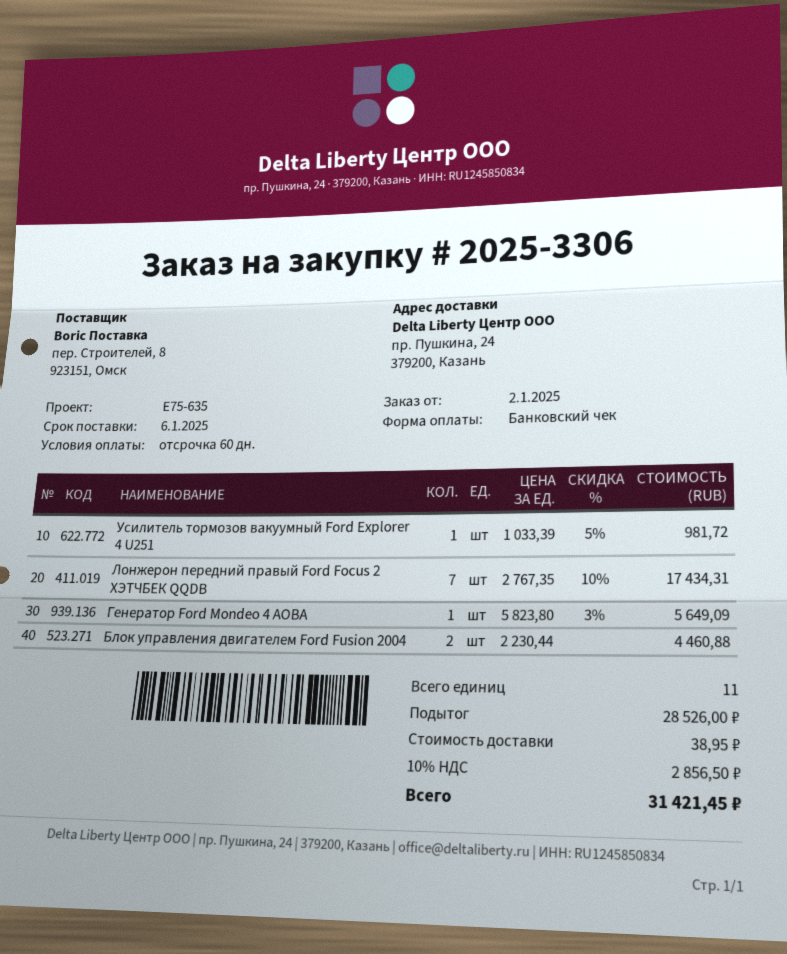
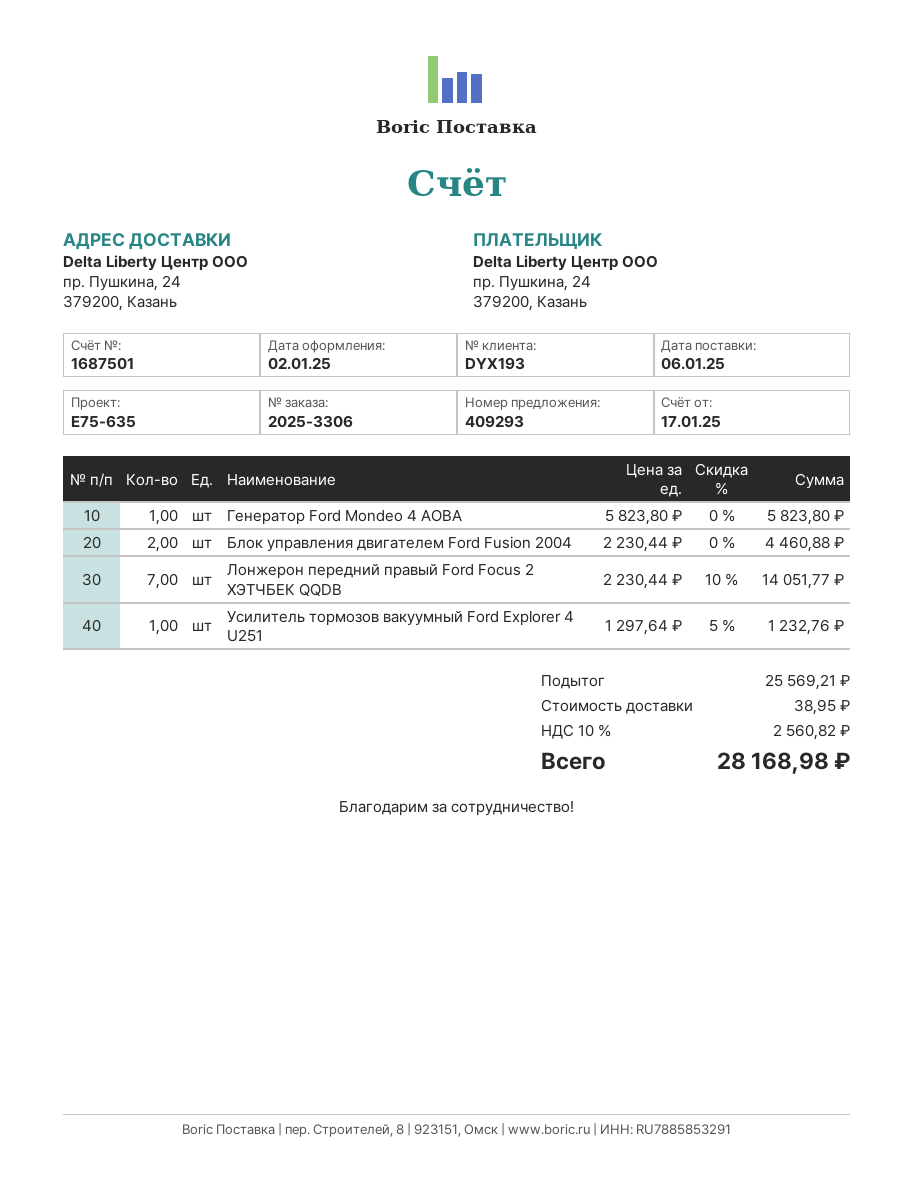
Усилитель тормозов вакуумный Ford Explorer 4 U251: 1 x 1033.39 - 5% = 981.72 -> 1 x 1297.64 - 5% = 1232.76
Лонжерон передний правый Ford Focus 2 ХЭТЧБЕК QQDB: 7 x 2767.35 - 10% = 17434.31 -> 7 x 2230.44 - 10% = 14051.77
Генератор Ford Mondeo 4 AOBA: 1 x 5823.80 - 3% = 5649.09 -> 1 x 5823.80 = 5823.80
subtotal: 28526.00 -> 25569.21
tax: 10% = 2856.50 -> 10% = 2560.82
total: 31421.45 -> 28168.98

